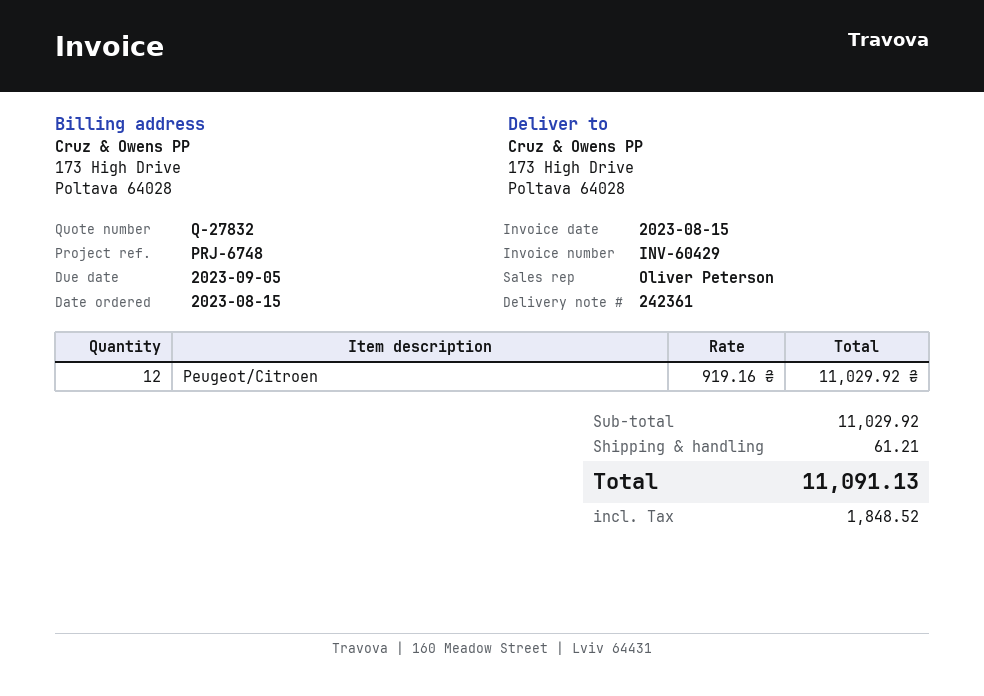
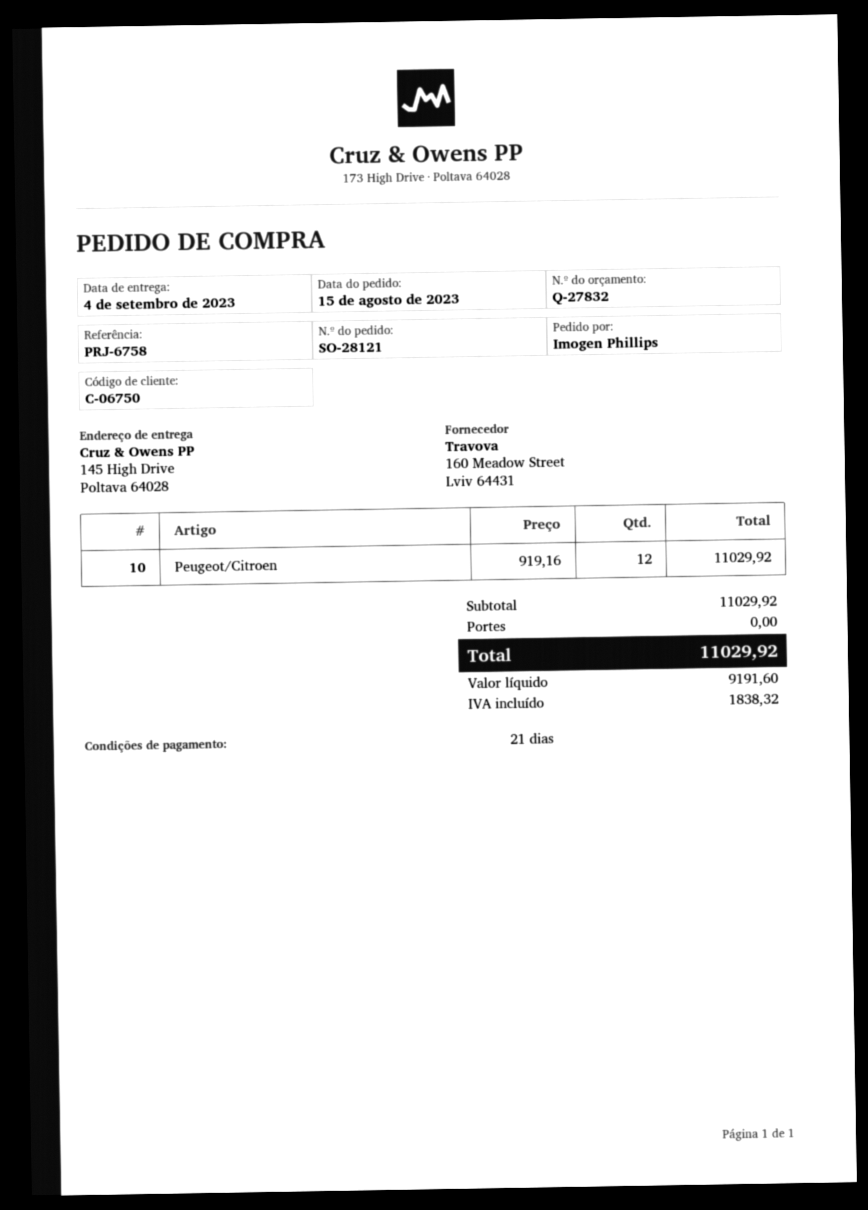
reference: PRJ-6748 -> PRJ-6758
ship to: 173 High Drive, Poltava 64028 -> 145 High Drive, Poltava 64028
shipping: 61.21 -> 0.00
tax: 1848.52 -> 1838.32
total: 11091.13 -> 11029.92

